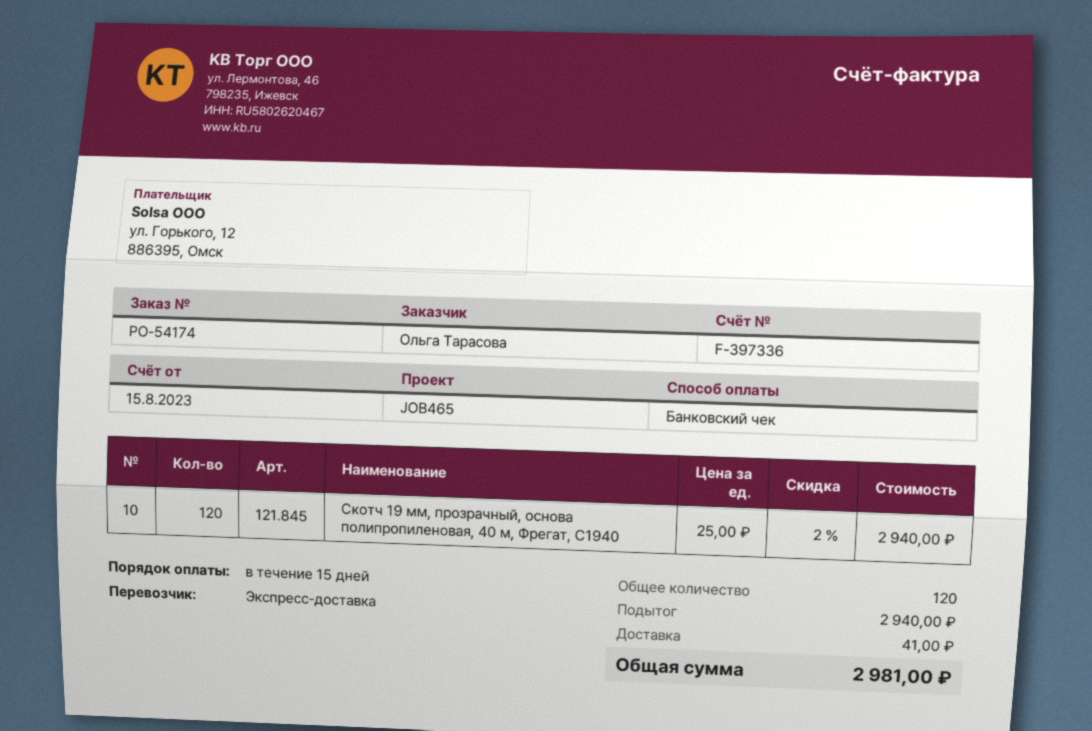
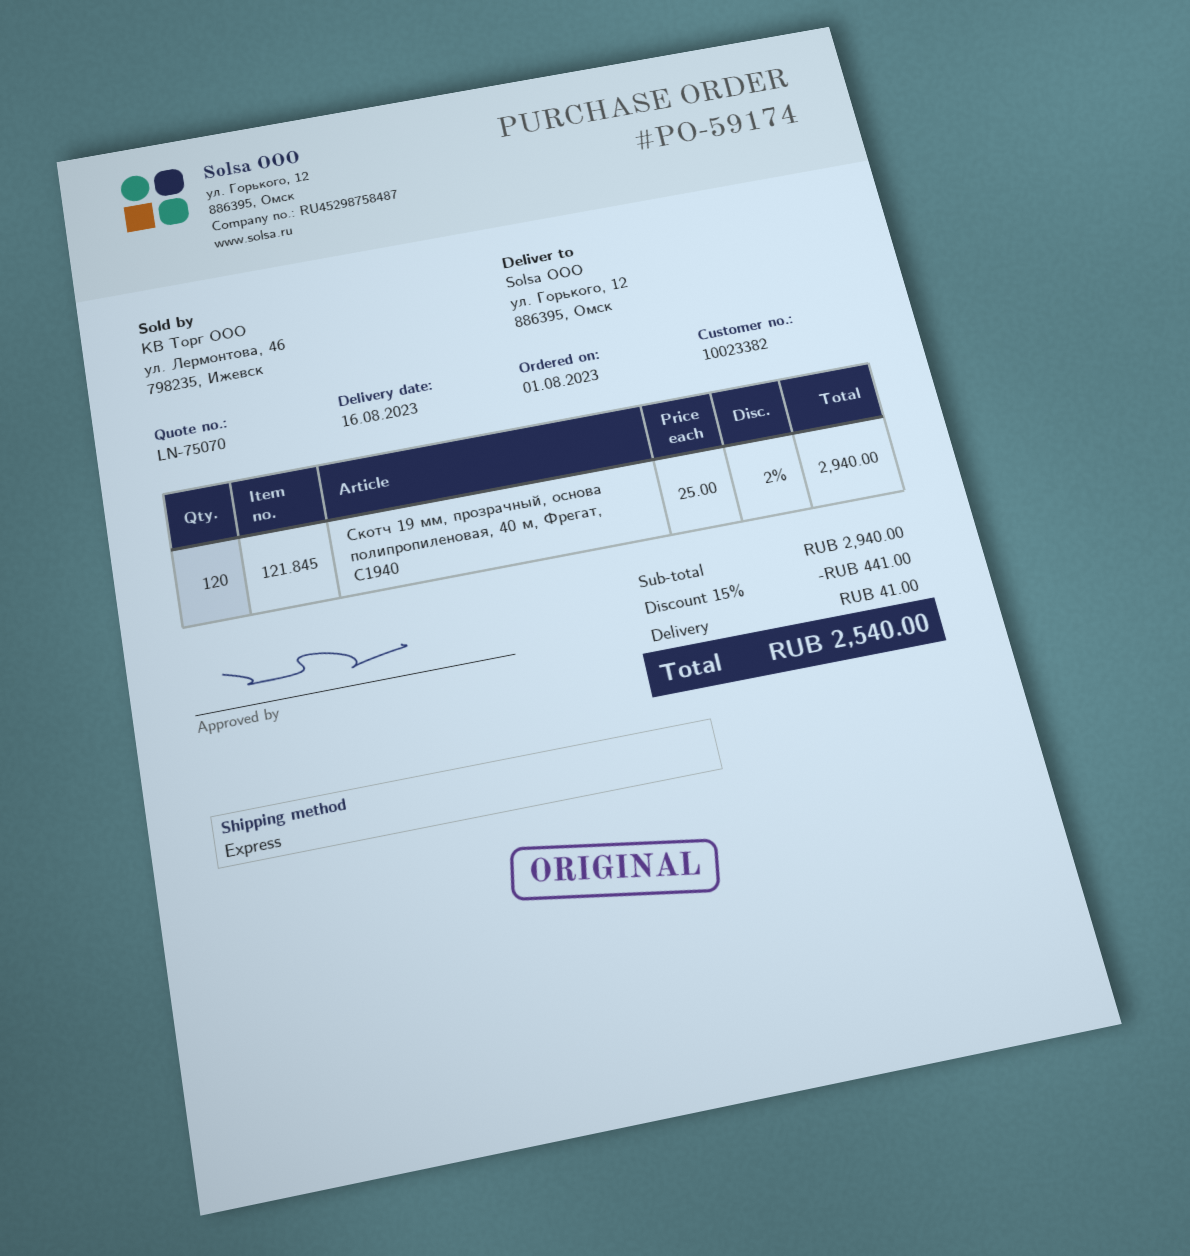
order number: PO-54174 -> PO-59174
discount: none -> 15% = 441.00
total: 2981.00 -> 2540.00

